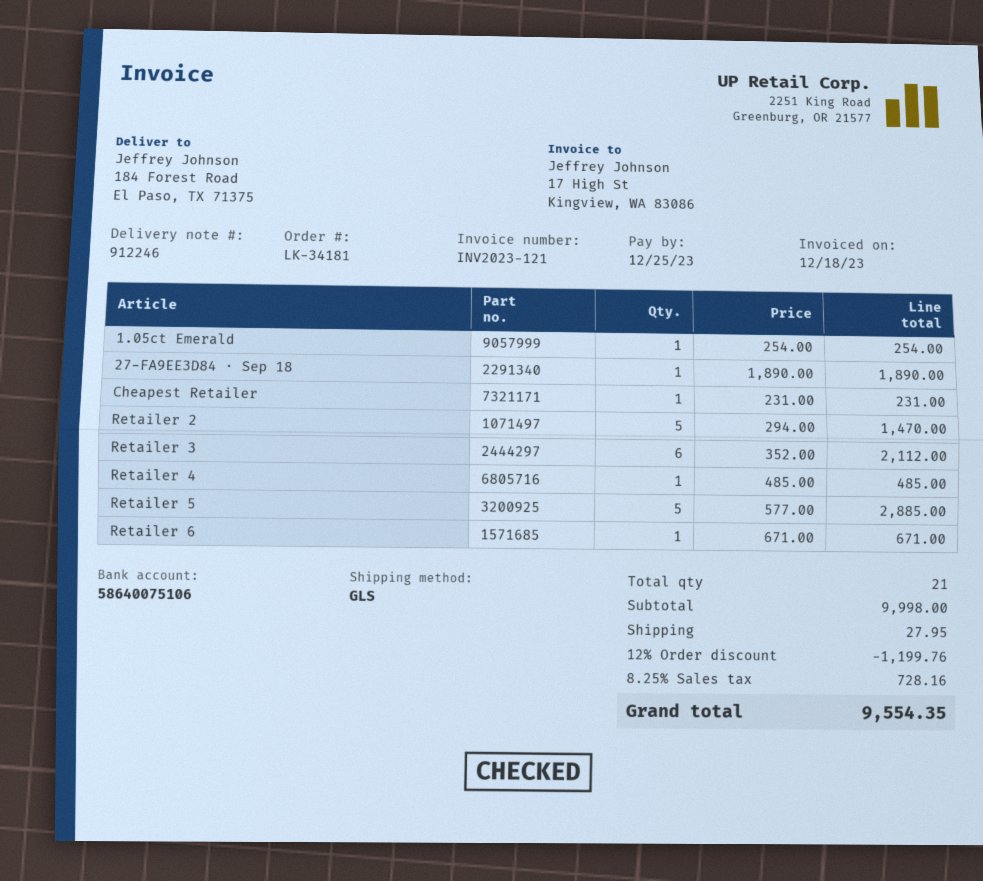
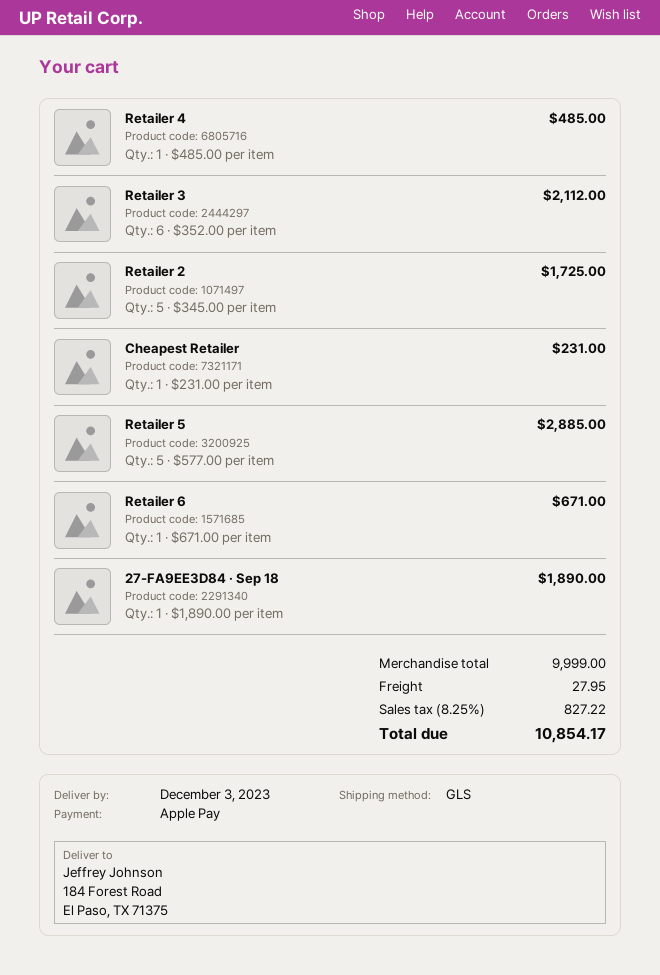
1.05ct Emerald: 1 x 254.00 = 254.00 -> none
Retailer 2: 5 x 294.00 = 1470.00 -> 5 x 345.00 = 1725.00
subtotal: 9998.00 -> 9999.00
discount: 12% = 1199.76 -> none
tax: 8.25% = 728.16 -> 8.25% = 827.22
total: 9554.35 -> 10854.17

